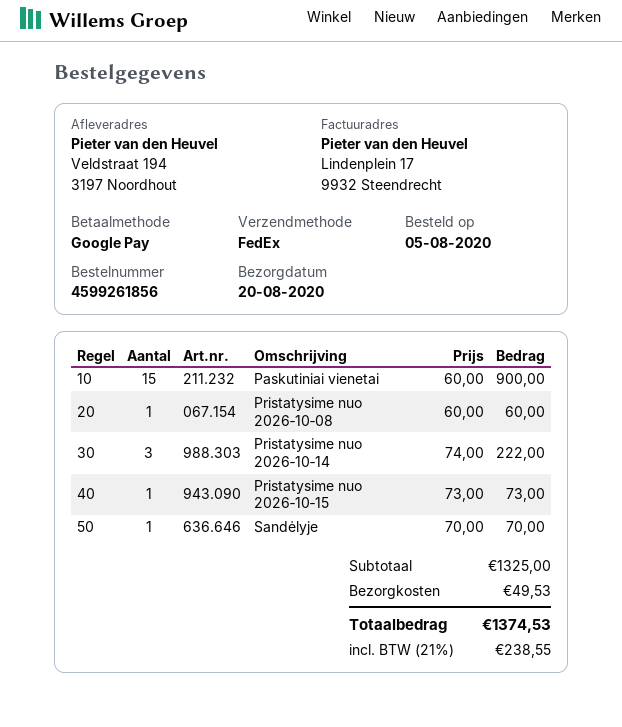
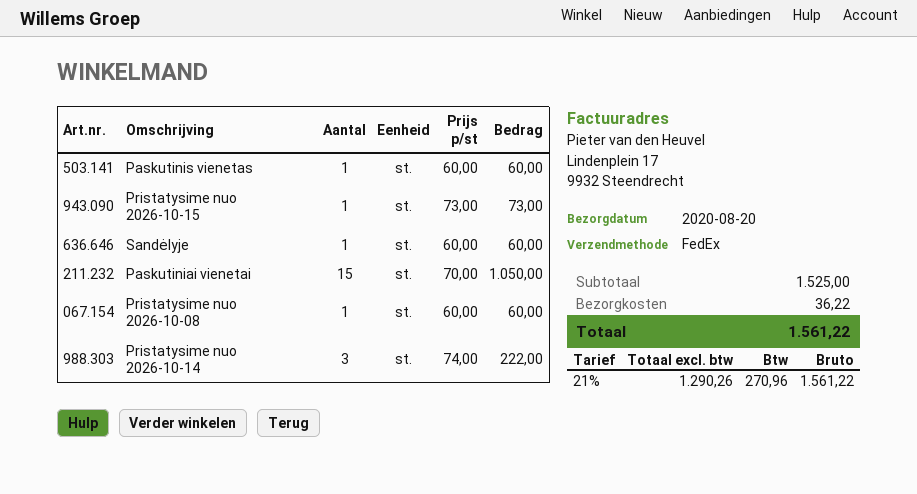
Paskutiniai vienetai: 15 x 60.00 = 900.00 -> 15 x 70.00 = 1050.00
Sandėlyje: 1 x 70.00 = 70.00 -> 1 x 60.00 = 60.00
Paskutinis vienetas: none -> 1 x 60.00 = 60.00
subtotal: 1325.00 -> 1525.00
shipping: 49.53 -> 36.22
tax: 21% = 238.55 -> 21% = 270.96
total: 1374.53 -> 1561.22

